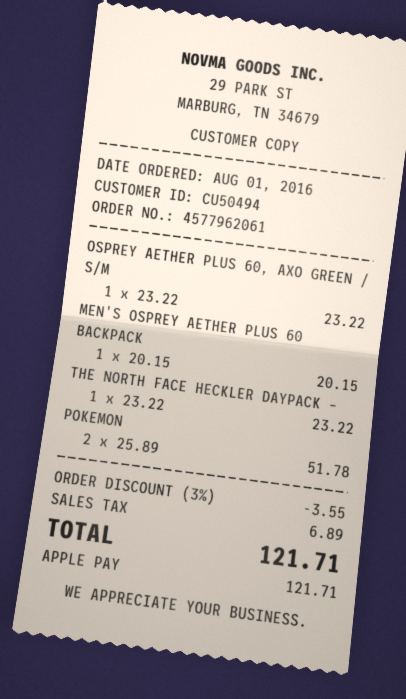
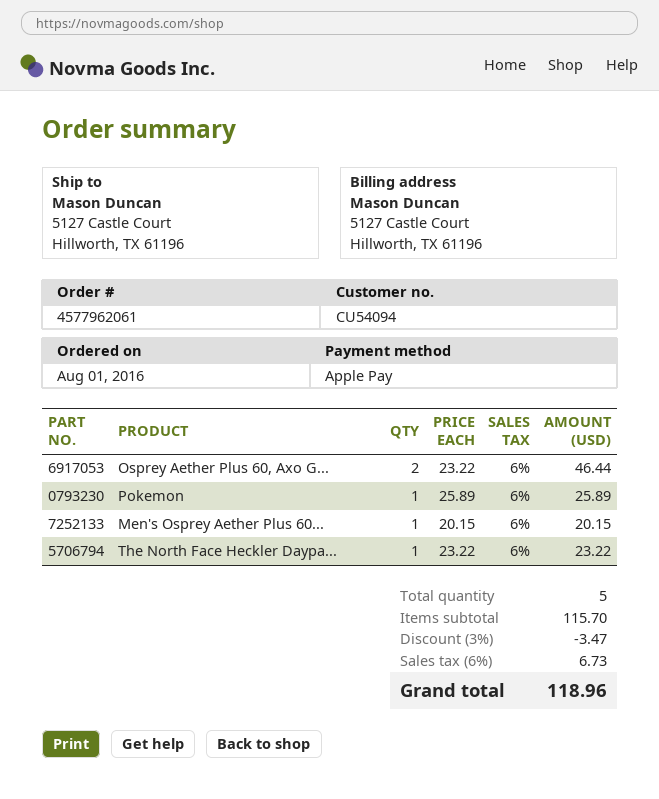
customer number: CU50494 -> CU54094
OSPREY AETHER PLUS 60, AXO GREEN / S/M: 1 x 23.22 = 23.22 -> 2 x 23.22 = 46.44
POKEMON: 2 x 25.89 = 51.78 -> 1 x 25.89 = 25.89
discount: 3% = 3.55 -> 3% = 3.47
tax: 6.89 -> 6.73
total: 121.71 -> 118.96

